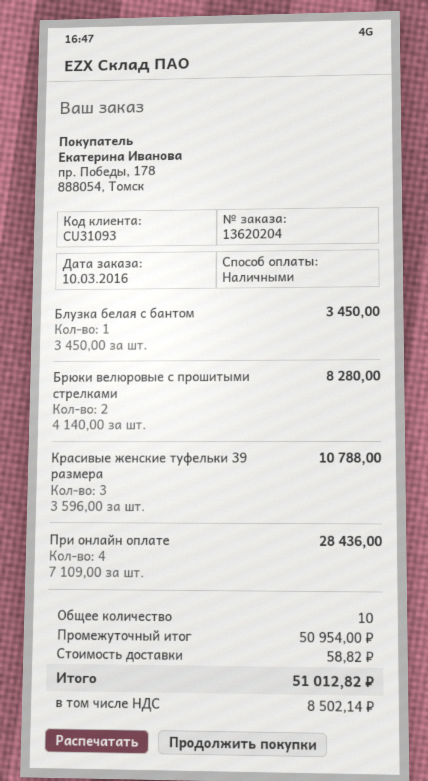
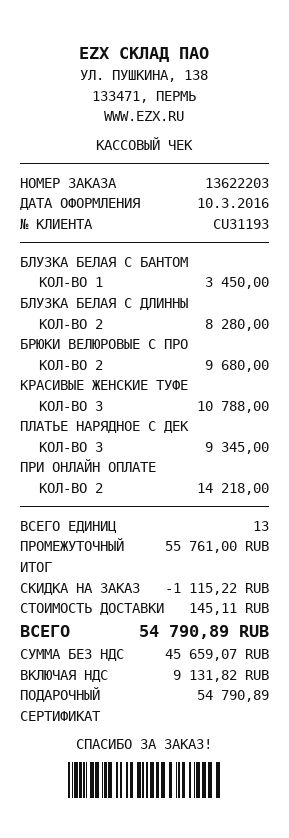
order number: 13620204 -> 13622203
customer number: CU31093 -> CU31193
payment method: cash -> gift card
Брюки велюровые с прошитыми стрелками: 2 for 8280.00 -> 2 for 9680.00
При онлайн оплате: 4 for 28436.00 -> 2 for 14218.00
БЛУЗКА БЕЛАЯ С ДЛИННЫ: none -> 2 for 8280.00
ПЛАТЬЕ НАРЯДНОЕ С ДЕК: none -> 3 for 9345.00
total quantity: 10 -> 13
subtotal: 50954.00 -> 55761.00
discount: none -> 1115.22
shipping: 58.82 -> 145.11
tax: 8502.14 -> 9131.82
total: 51012.82 -> 54790.89

